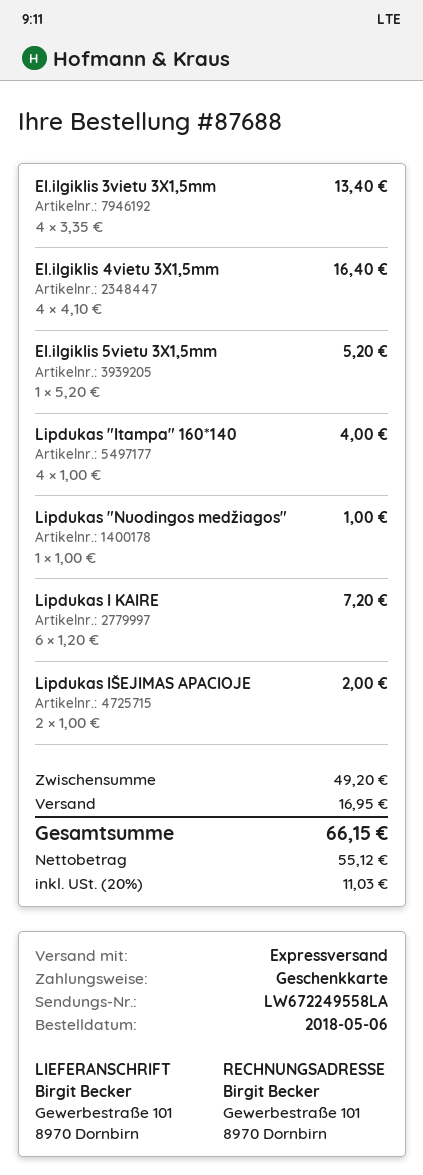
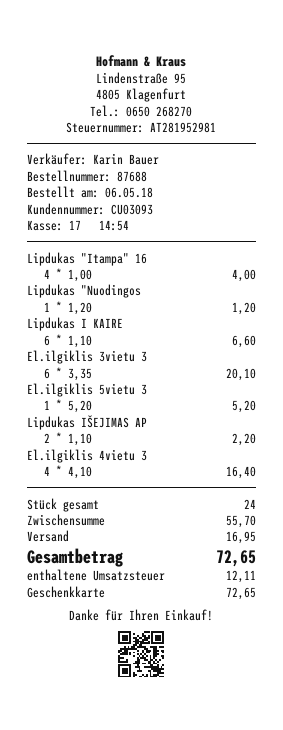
El.ilgiklis 3vietu 3X1,5mm: 4 x 3.35 = 13.40 -> 6 x 3.35 = 20.10
Lipdukas "Nuodingos medžiagos": 1 x 1.00 = 1.00 -> 1 x 1.20 = 1.20
Lipdukas I KAIRE: 6 x 1.20 = 7.20 -> 6 x 1.10 = 6.60
Lipdukas IŠEJIMAS APACIOJE: 2 x 1.00 = 2.00 -> 2 x 1.10 = 2.20
subtotal: 49.20 -> 55.70
tax: 11.03 -> 12.11
total: 66.15 -> 72.65

